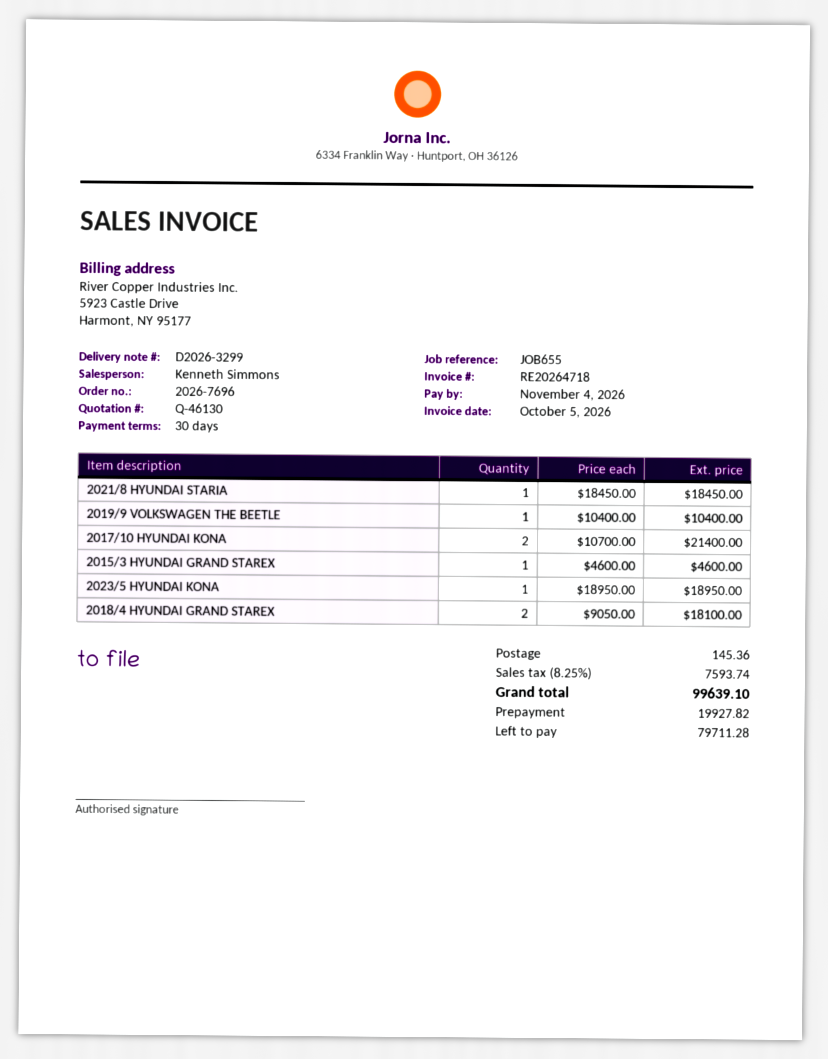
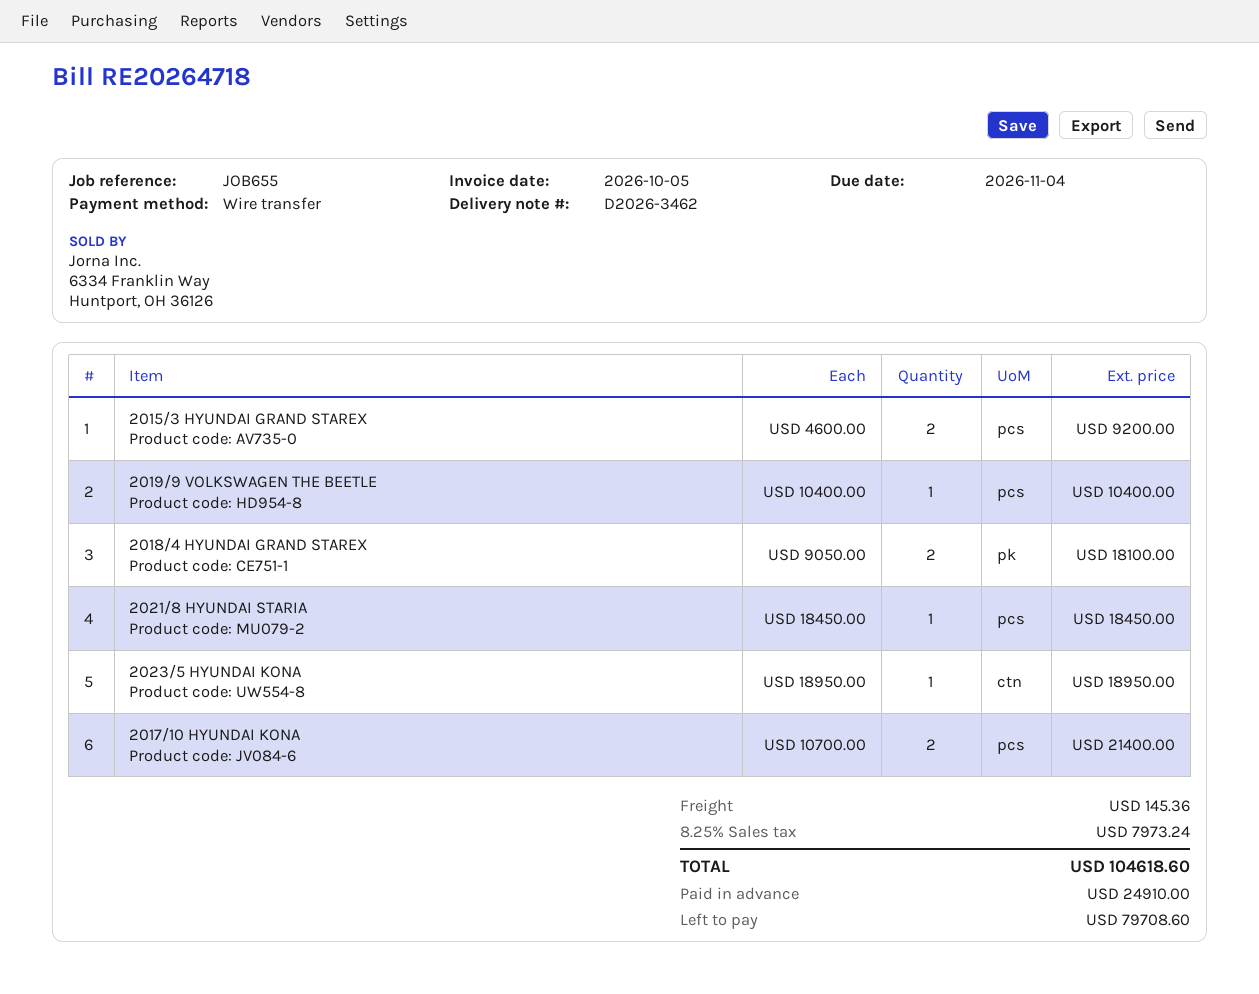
delivery note number: D2026-3299 -> D2026-3462
2015/3 HYUNDAI GRAND STAREX: 1 x 4600.00 = 4600.00 -> 2 x 4600.00 = 9200.00
tax: 8.25% = 7593.74 -> 8.25% = 7973.24
total: 99639.10 -> 104618.60
deposit: 19927.82 -> 24910.00
balance: 79711.28 -> 79708.60

